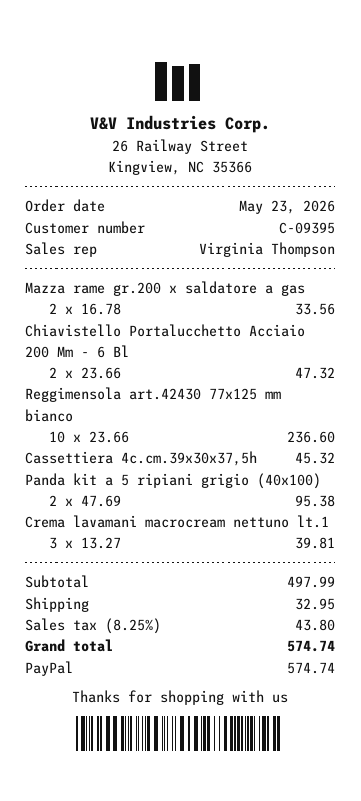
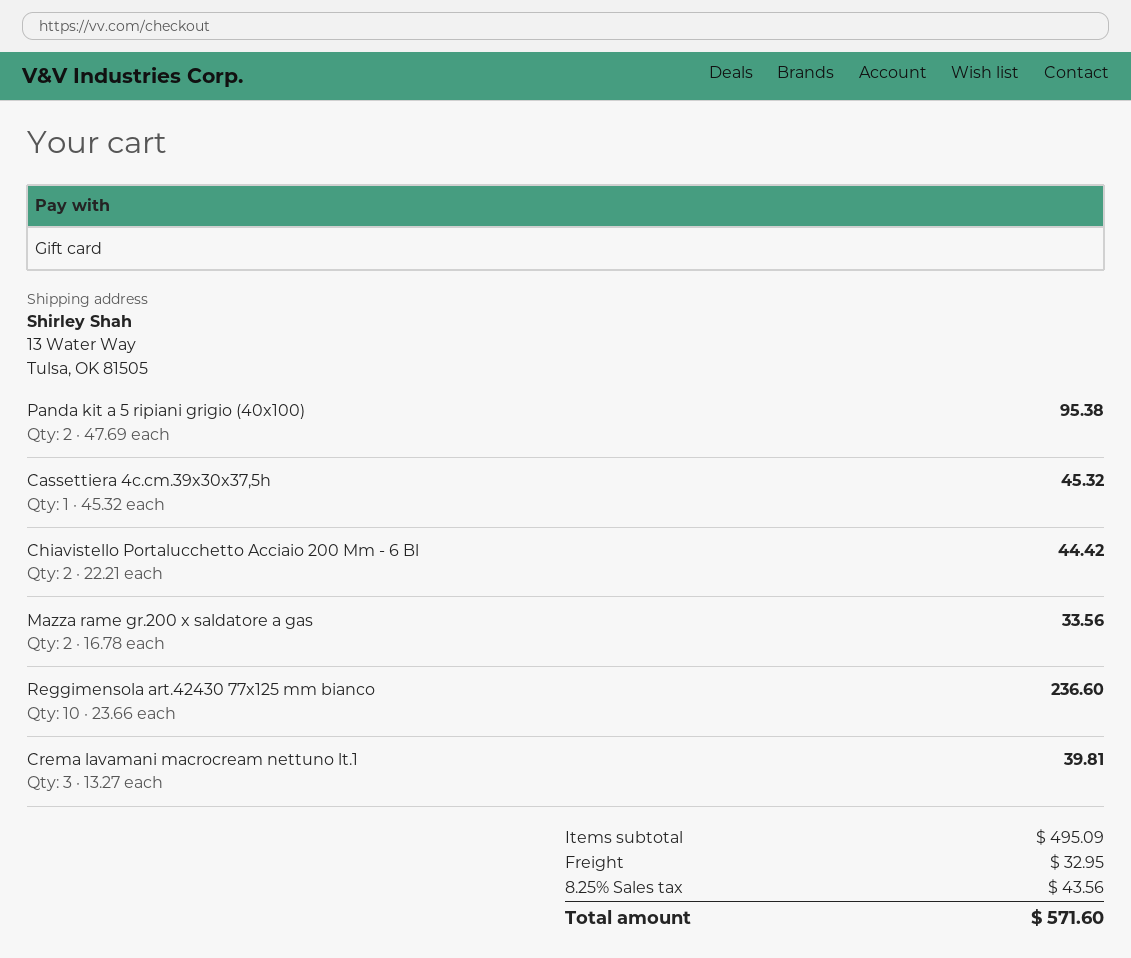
payment method: PayPal -> gift card
Chiavistello Portalucchetto Acciaio 200 Mm - 6 Bl: 2 x 23.66 = 47.32 -> 2 x 22.21 = 44.42
subtotal: 497.99 -> 495.09
tax: 8.25% = 43.80 -> 8.25% = 43.56
total: 574.74 -> 571.60

